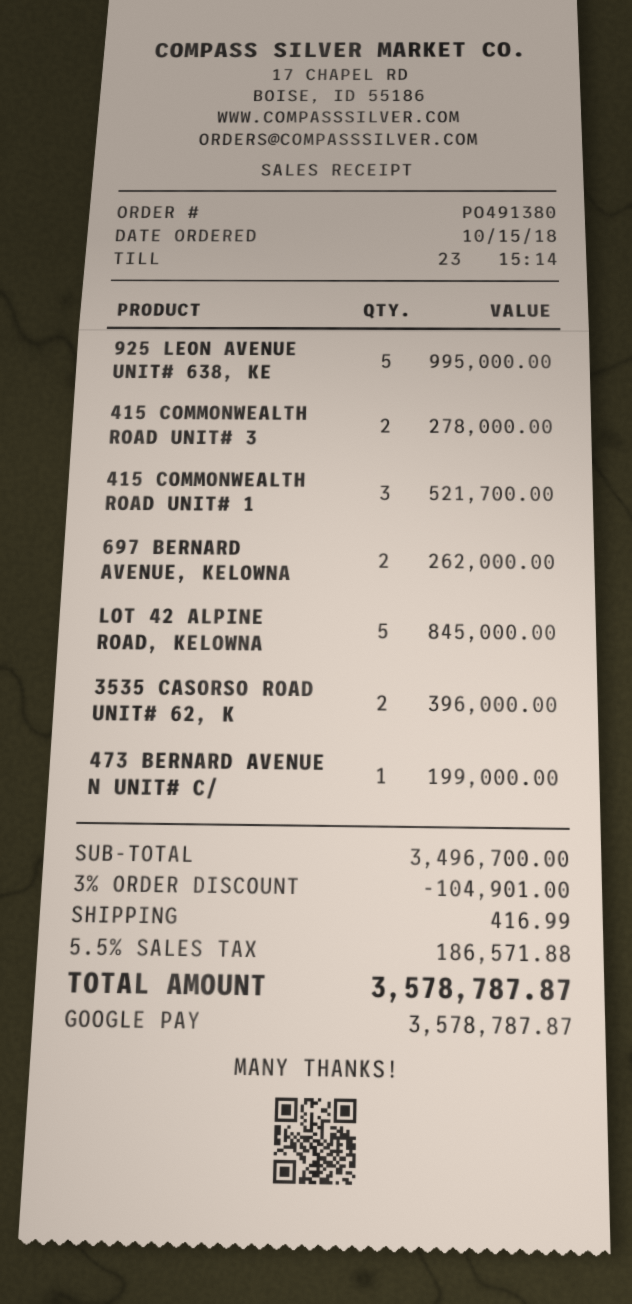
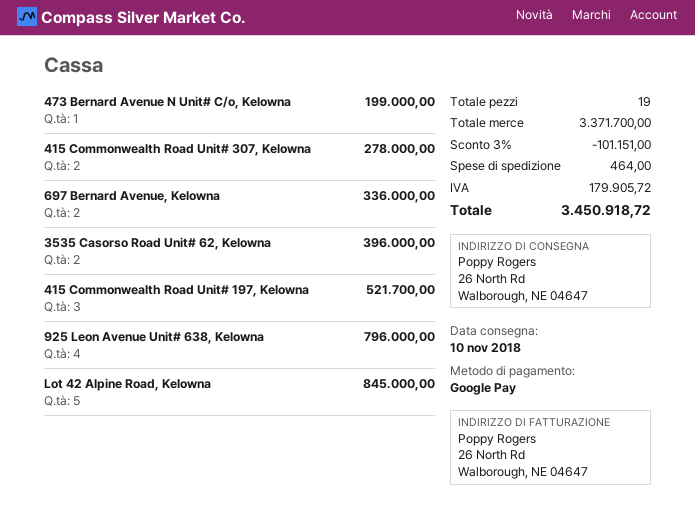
925 LEON AVENUE UNIT# 638, KE: 5 for 995000.00 -> 4 for 796000.00
697 BERNARD AVENUE, KELOWNA: 2 for 262000.00 -> 2 for 336000.00
subtotal: 3496700.00 -> 3371700.00
discount: 3% = 104901.00 -> 3% = 101151.00
shipping: 416.99 -> 464.00
tax: 186571.88 -> 179905.72
total: 3578787.87 -> 3450918.72

